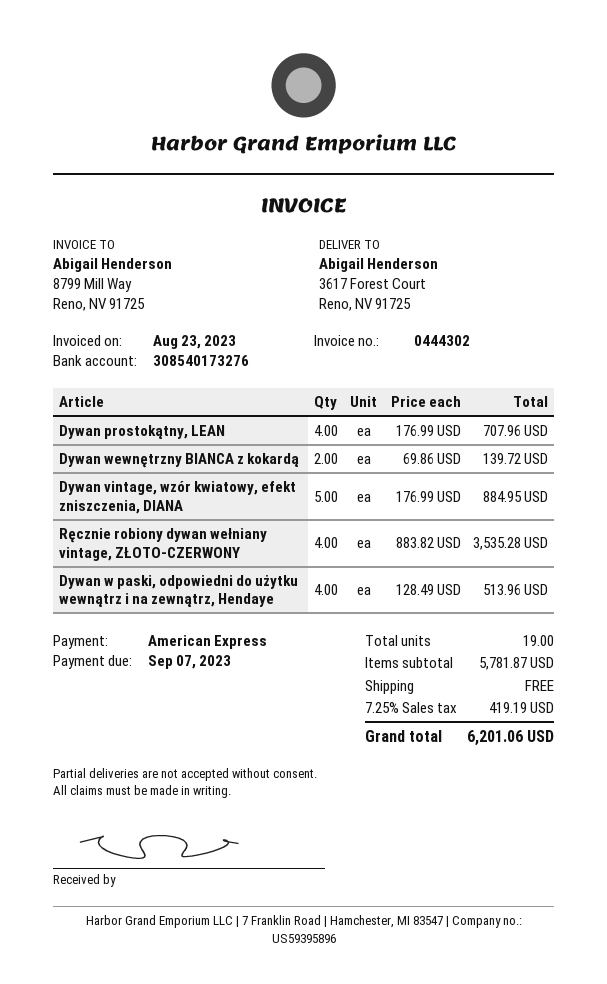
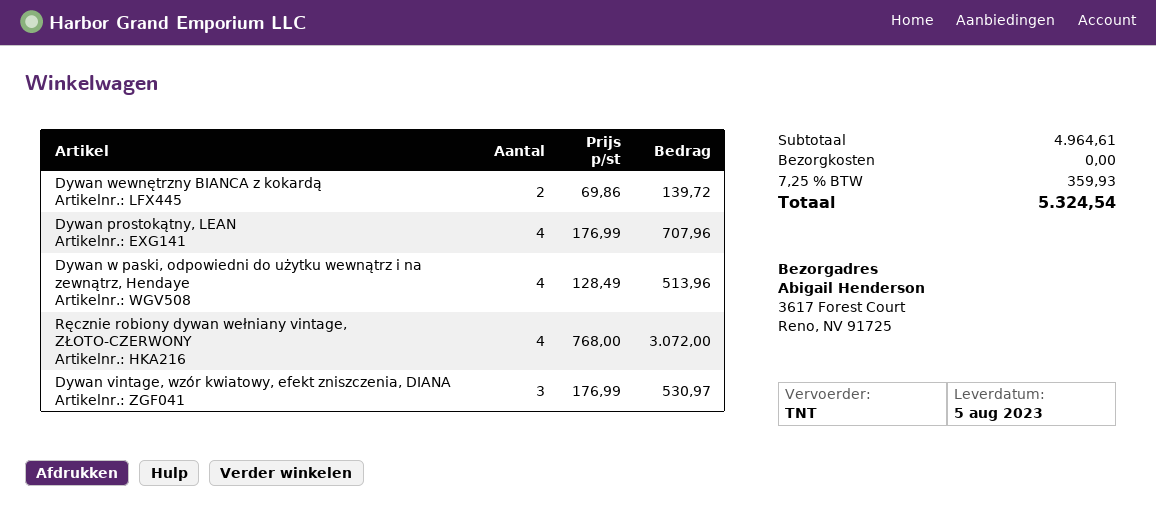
Dywan vintage, wzór kwiatowy, efekt zniszczenia, DIANA: 5 x 176.99 = 884.95 -> 3 x 176.99 = 530.97
Ręcznie robiony dywan wełniany vintage, ZŁOTO-CZERWONY: 4 x 883.82 = 3535.28 -> 4 x 768.00 = 3072.00
subtotal: 5781.87 -> 4964.61
tax: 7.25% = 419.19 -> 7.25% = 359.93
total: 6201.06 -> 5324.54

